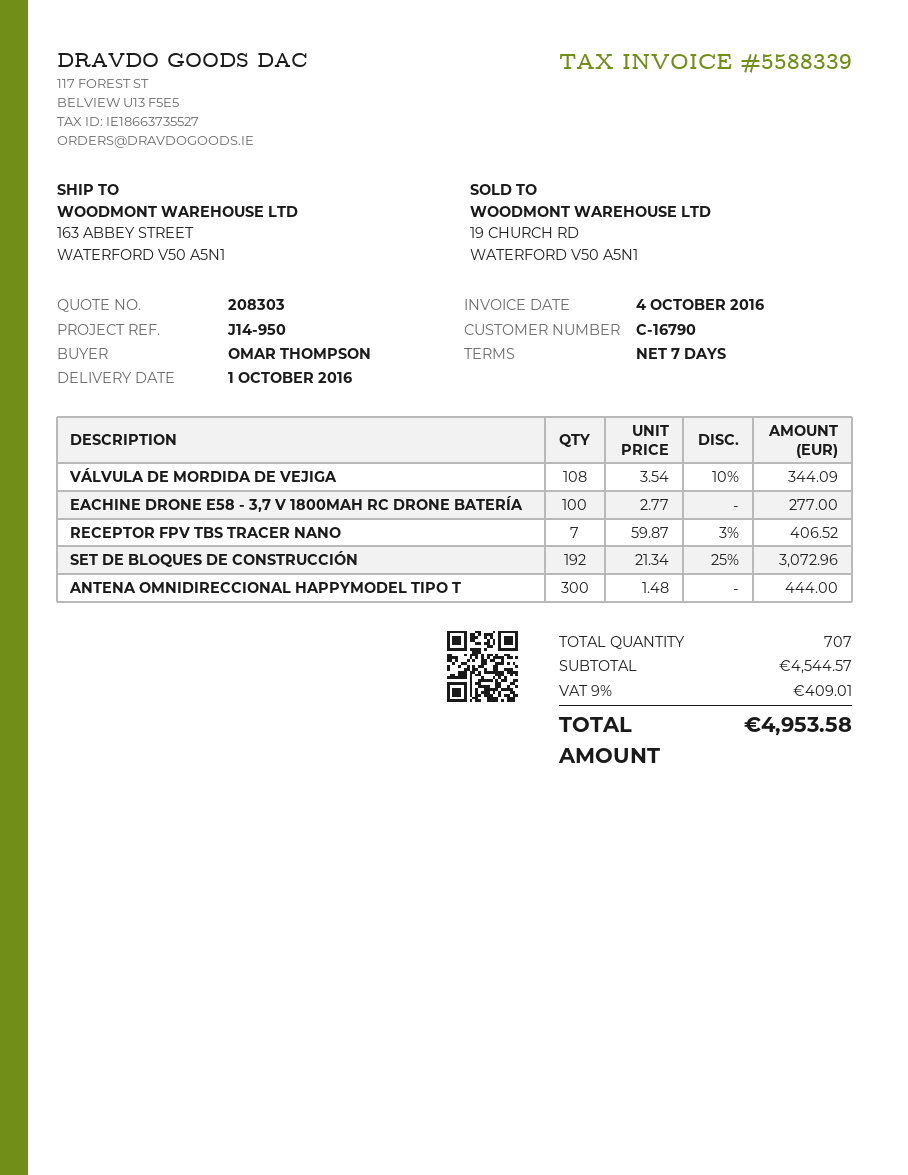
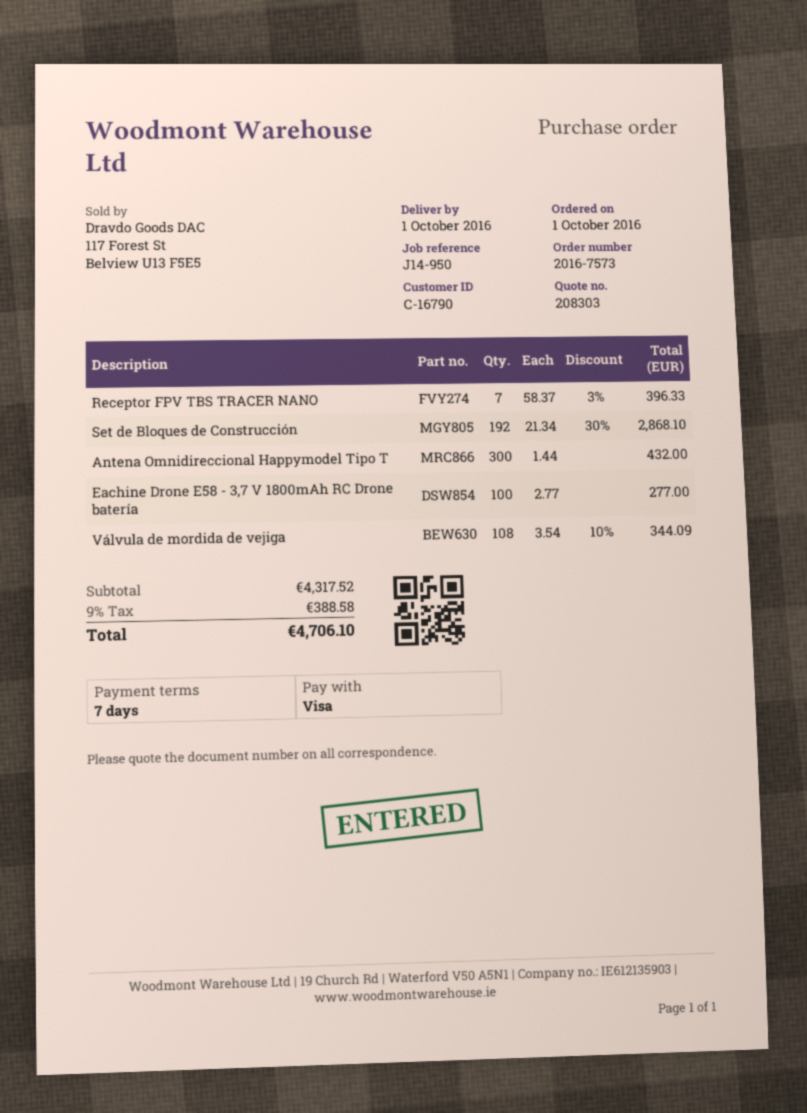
RECEPTOR FPV TBS TRACER NANO: 7 x 59.87 - 3% = 406.52 -> 7 x 58.37 - 3% = 396.33
SET DE BLOQUES DE CONSTRUCCIÓN: 192 x 21.34 - 25% = 3072.96 -> 192 x 21.34 - 30% = 2868.10
ANTENA OMNIDIRECCIONAL HAPPYMODEL TIPO T: 300 x 1.48 = 444.00 -> 300 x 1.44 = 432.00
subtotal: 4544.57 -> 4317.52
tax: 9% = 409.01 -> 9% = 388.58
total: 4953.58 -> 4706.10

